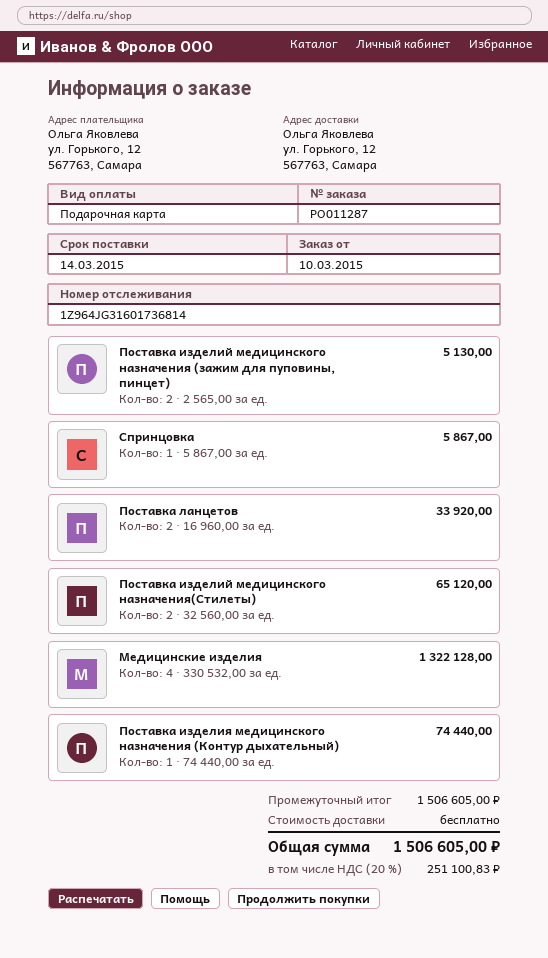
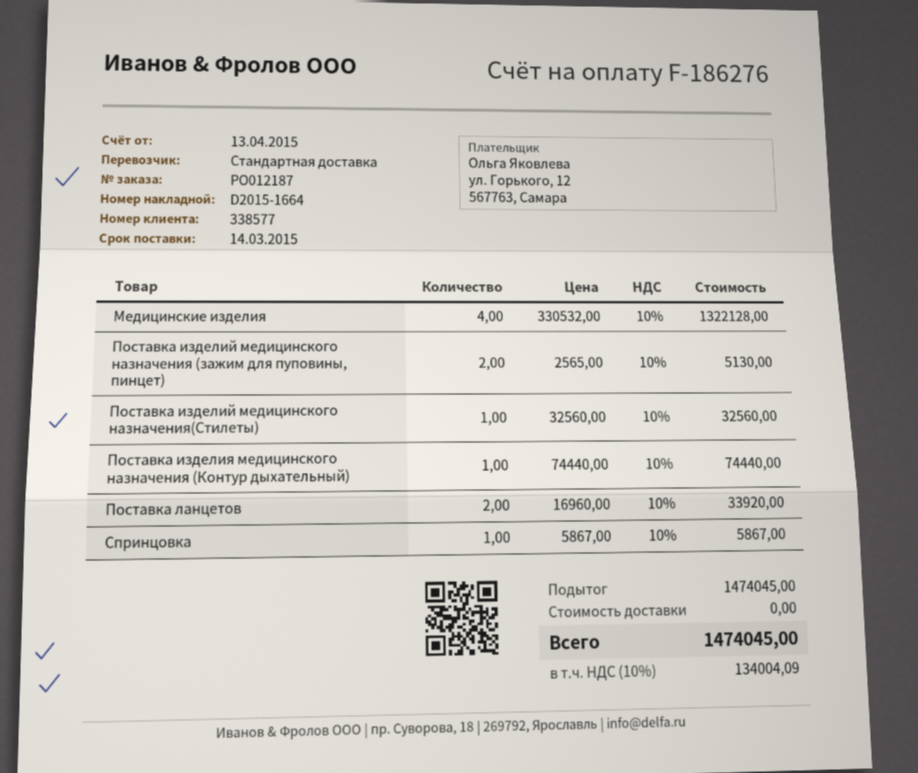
order number: PO011287 -> PO012187
Поставка изделий медицинского назначения(Стилеты): 2 x 32560.00 = 65120.00 -> 1 x 32560.00 = 32560.00
subtotal: 1506605.00 -> 1474045.00
tax: 20% = 251100.83 -> 10% = 134004.09
total: 1506605.00 -> 1474045.00

